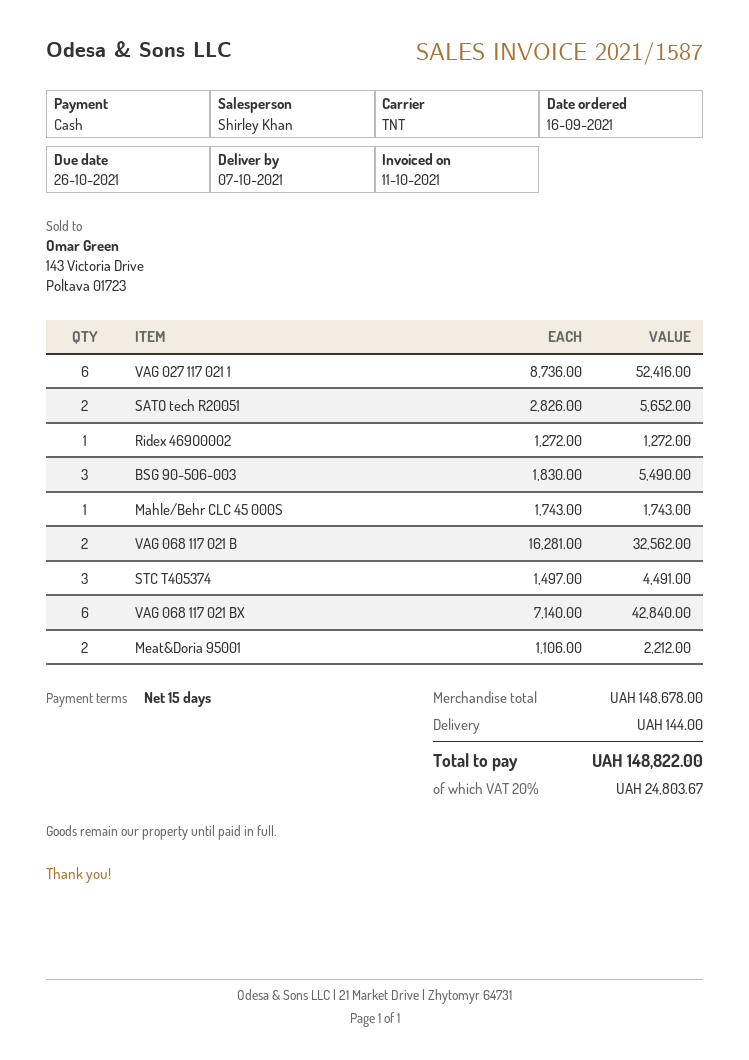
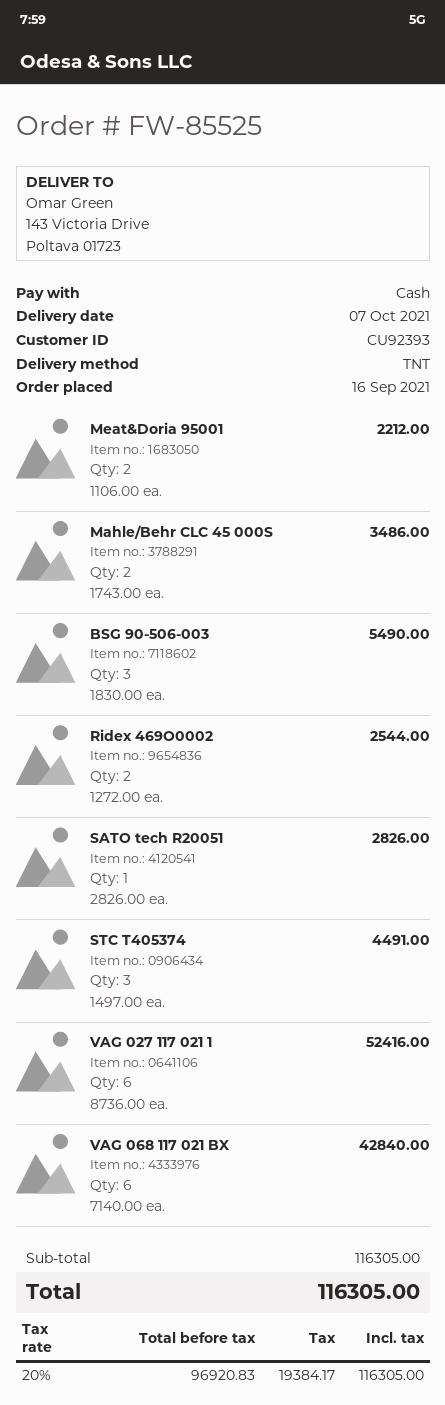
SATO tech R20051: 2 x 2826.00 = 5652.00 -> 1 x 2826.00 = 2826.00
Ridex 469O0002: 1 x 1272.00 = 1272.00 -> 2 x 1272.00 = 2544.00
Mahle/Behr CLC 45 000S: 1 x 1743.00 = 1743.00 -> 2 x 1743.00 = 3486.00
VAG 068 117 021 B: 2 x 16281.00 = 32562.00 -> none
subtotal: 148678.00 -> 116305.00
shipping: 144.00 -> none
tax: 20% = 24803.67 -> 20% = 19384.17
total: 148822.00 -> 116305.00

